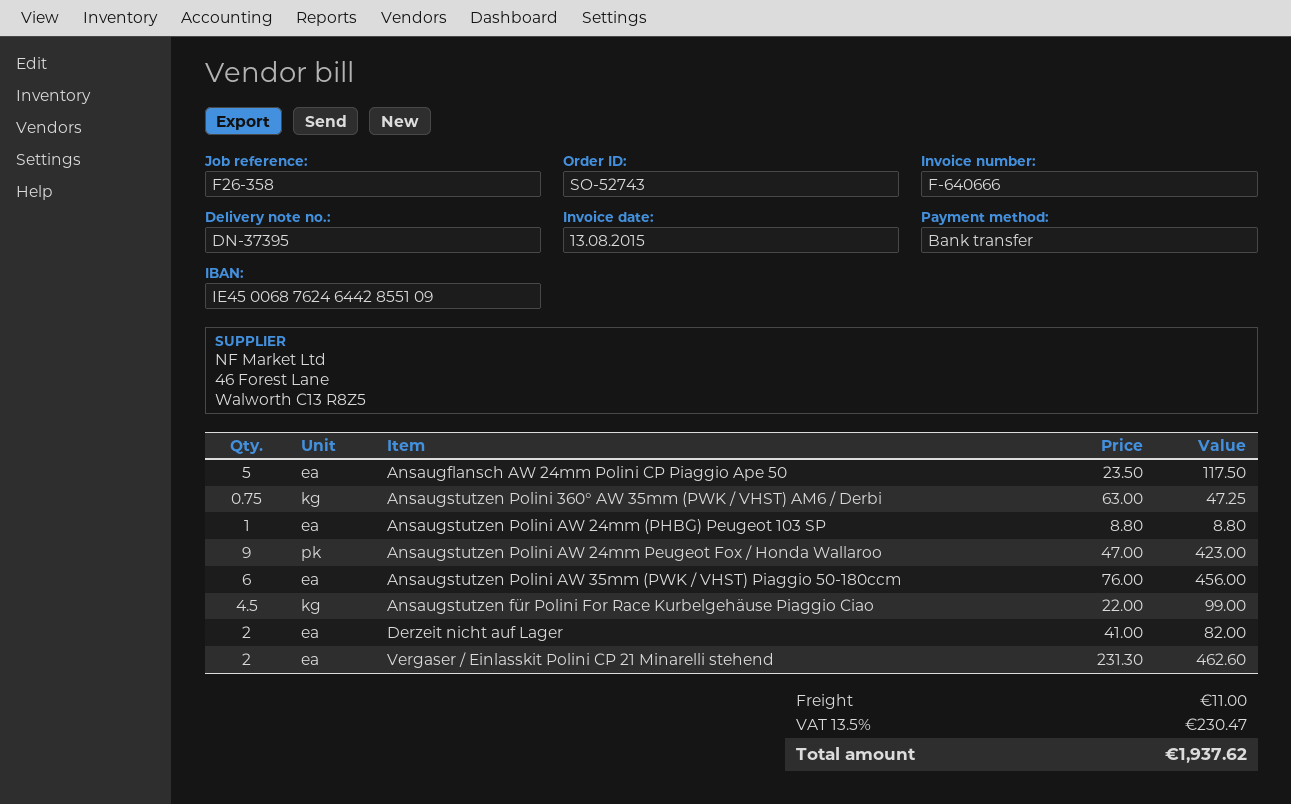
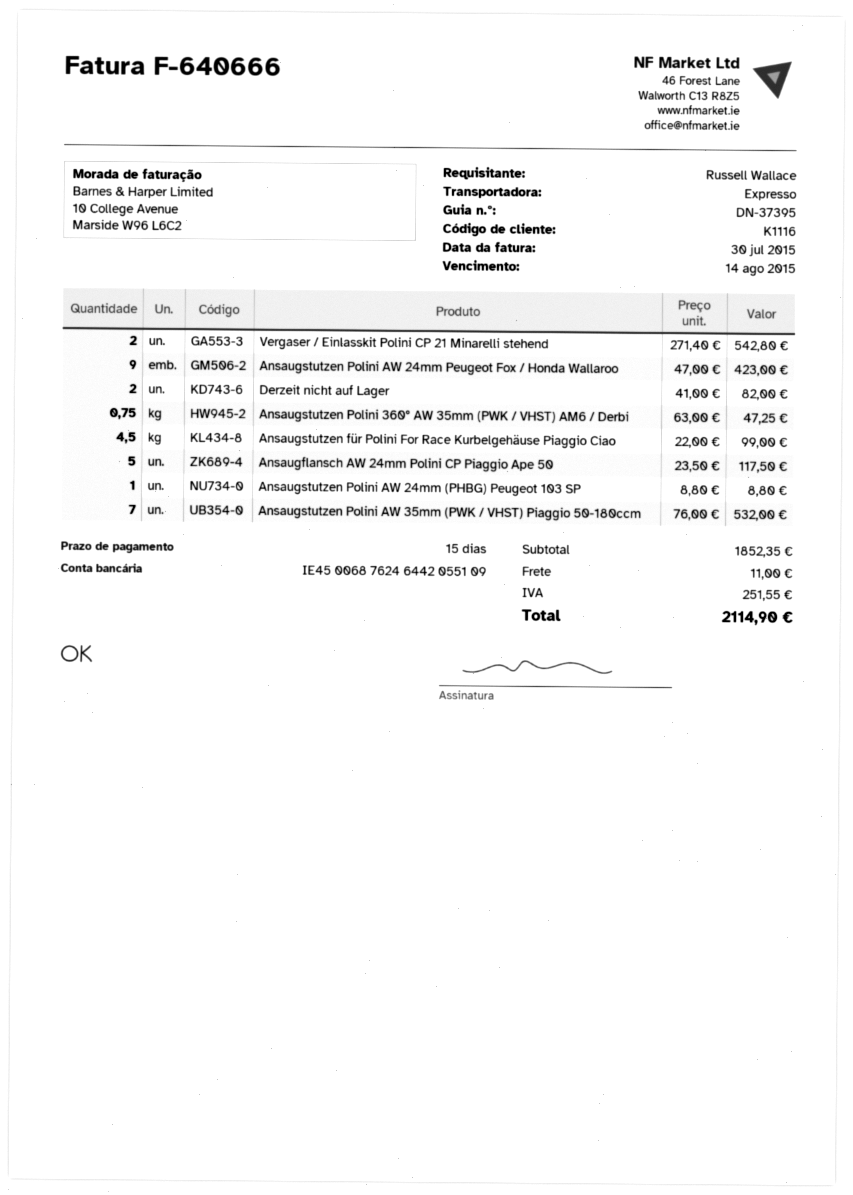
invoice date: 2015-08-13 -> 2015-07-30
bank account: IE45006876246442855109 -> IE45006876246442055109
Ansaugstutzen Polini AW 35mm (PWK / VHST) Piaggio 50-180ccm: 6 x 76.00 = 456.00 -> 7 x 76.00 = 532.00
Vergaser / Einlasskit Polini CP 21 Minarelli stehend: 2 x 231.30 = 462.60 -> 2 x 271.40 = 542.80
tax: 230.47 -> 251.55
total: 1937.62 -> 2114.90

